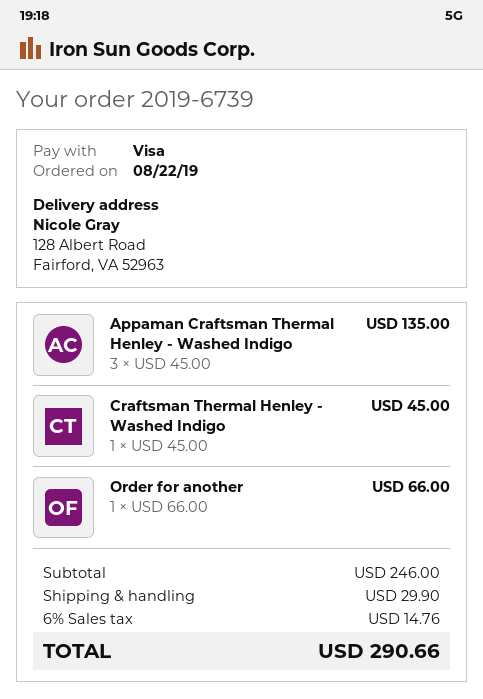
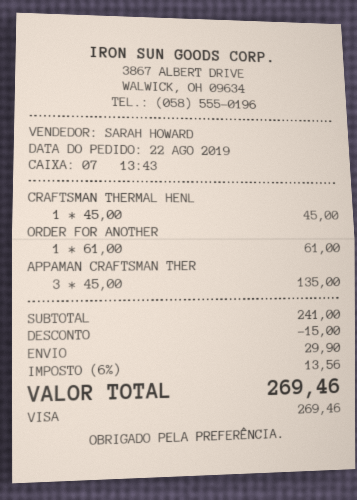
Order for another: 1 x 66.00 = 66.00 -> 1 x 61.00 = 61.00
subtotal: 246.00 -> 241.00
discount: none -> 15.00
tax: 6% = 14.76 -> 6% = 13.56
total: 290.66 -> 269.46

